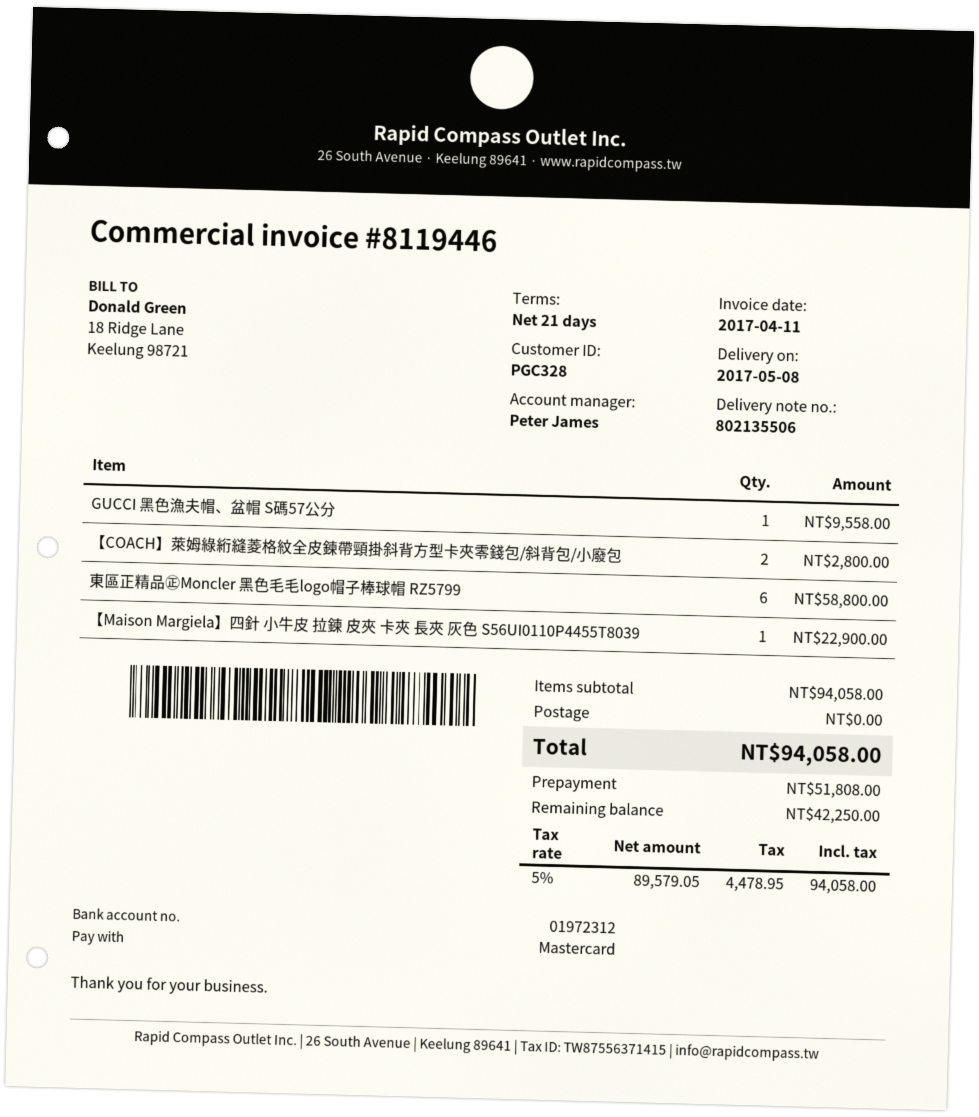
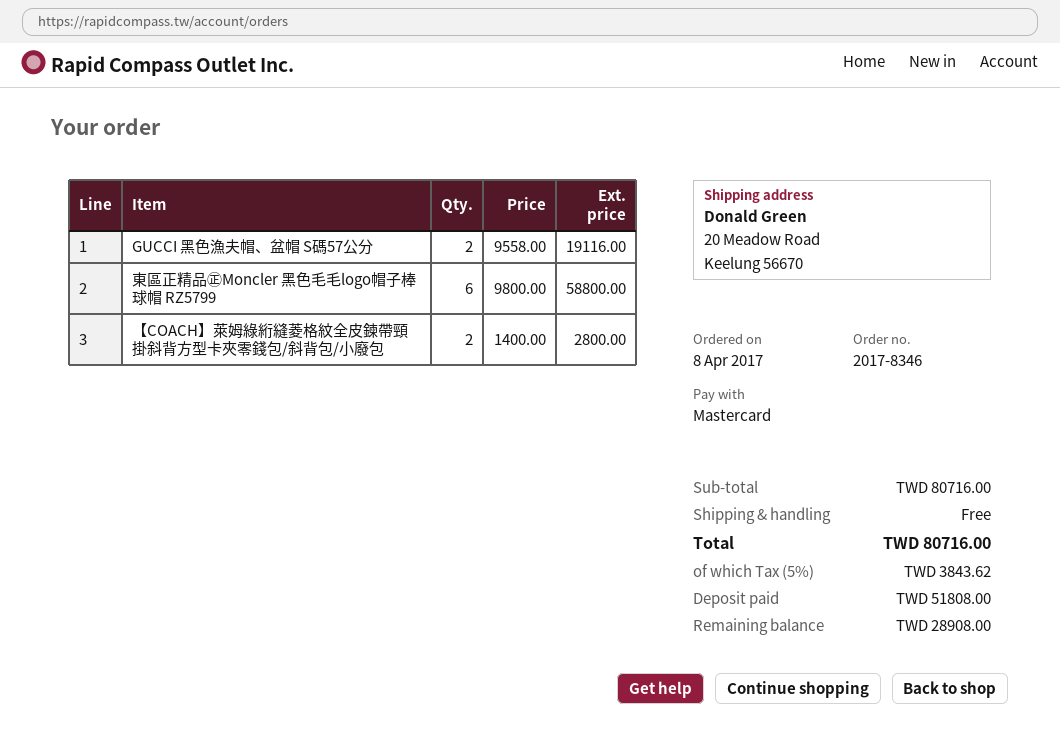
GUCCI 黑色漁夫帽、盆帽 S碼57公分: 1 for 9558.00 -> 2 for 19116.00
【Maison Margiela】四針 小牛皮 拉鍊 皮夾 卡夾 長夾 灰色 S56UI0110P4455T8039: 1 for 22900.00 -> none
subtotal: 94058.00 -> 80716.00
tax: 5% = 4478.95 -> 5% = 3843.62
total: 94058.00 -> 80716.00
balance: 42250.00 -> 28908.00

